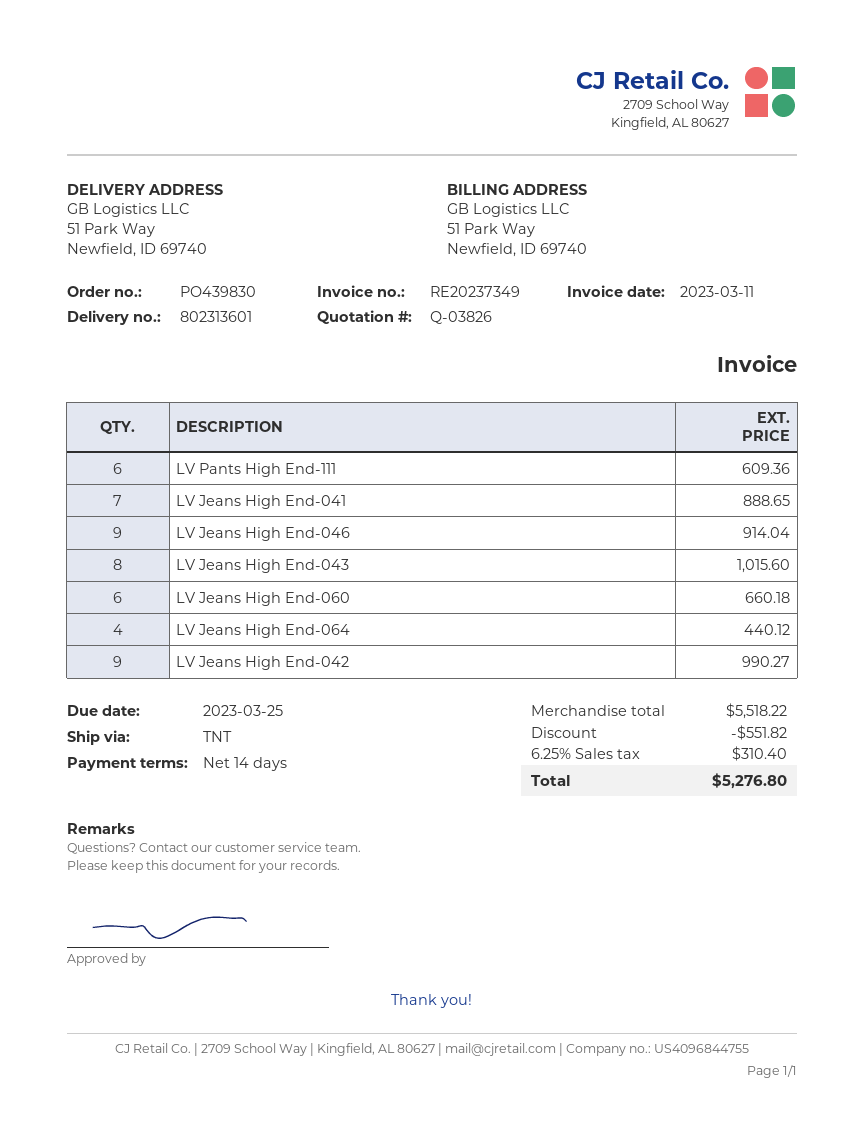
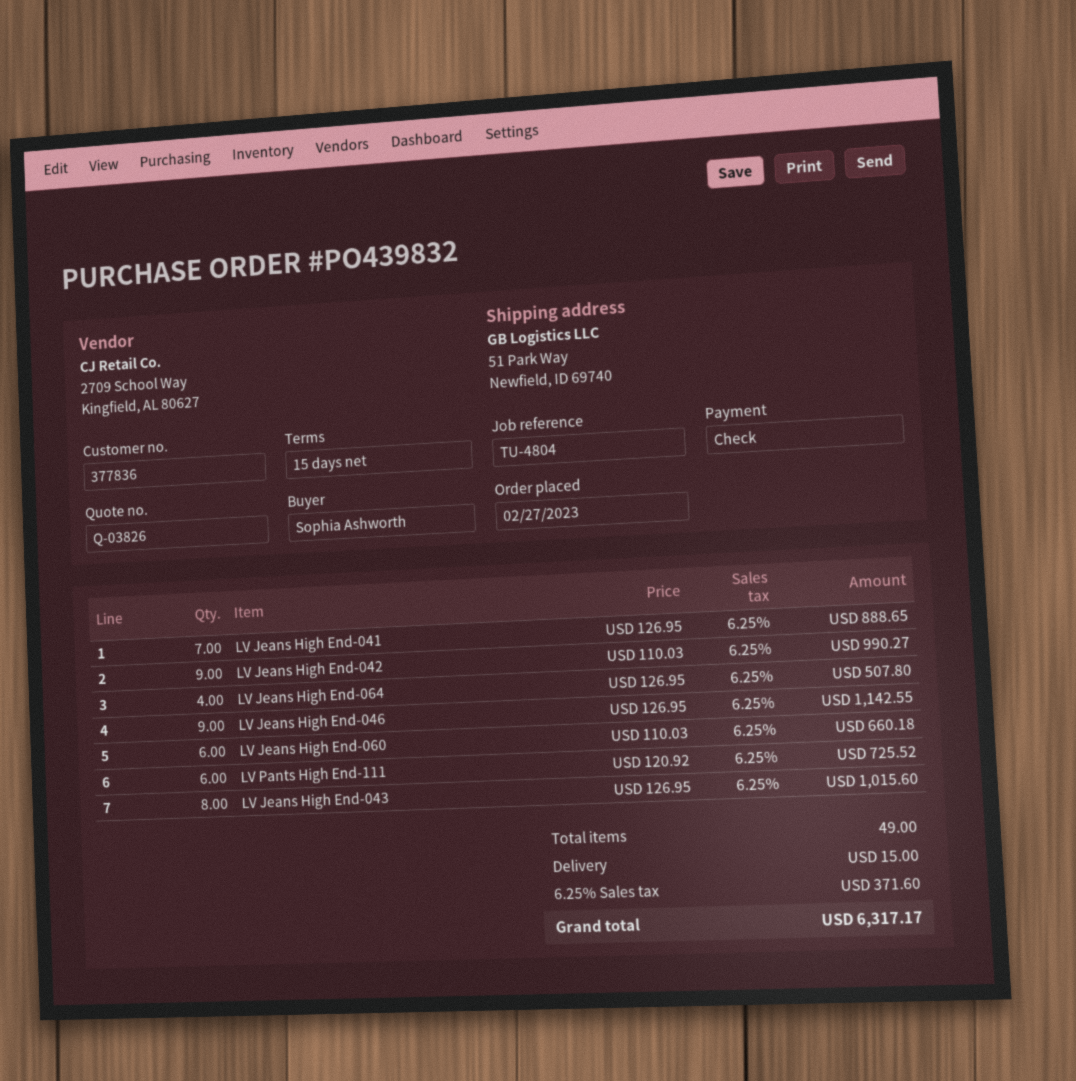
order number: PO439830 -> PO439832
payment terms: 14 days -> 15 days
LV Pants High End-111: 6 for 609.36 -> 6 for 725.52
LV Jeans High End-046: 9 for 914.04 -> 9 for 1142.55
LV Jeans High End-064: 4 for 440.12 -> 4 for 507.80
discount: 551.82 -> none
shipping: none -> 15.00
tax: 6.25% = 310.40 -> 6.25% = 371.60
total: 5276.80 -> 6317.17

